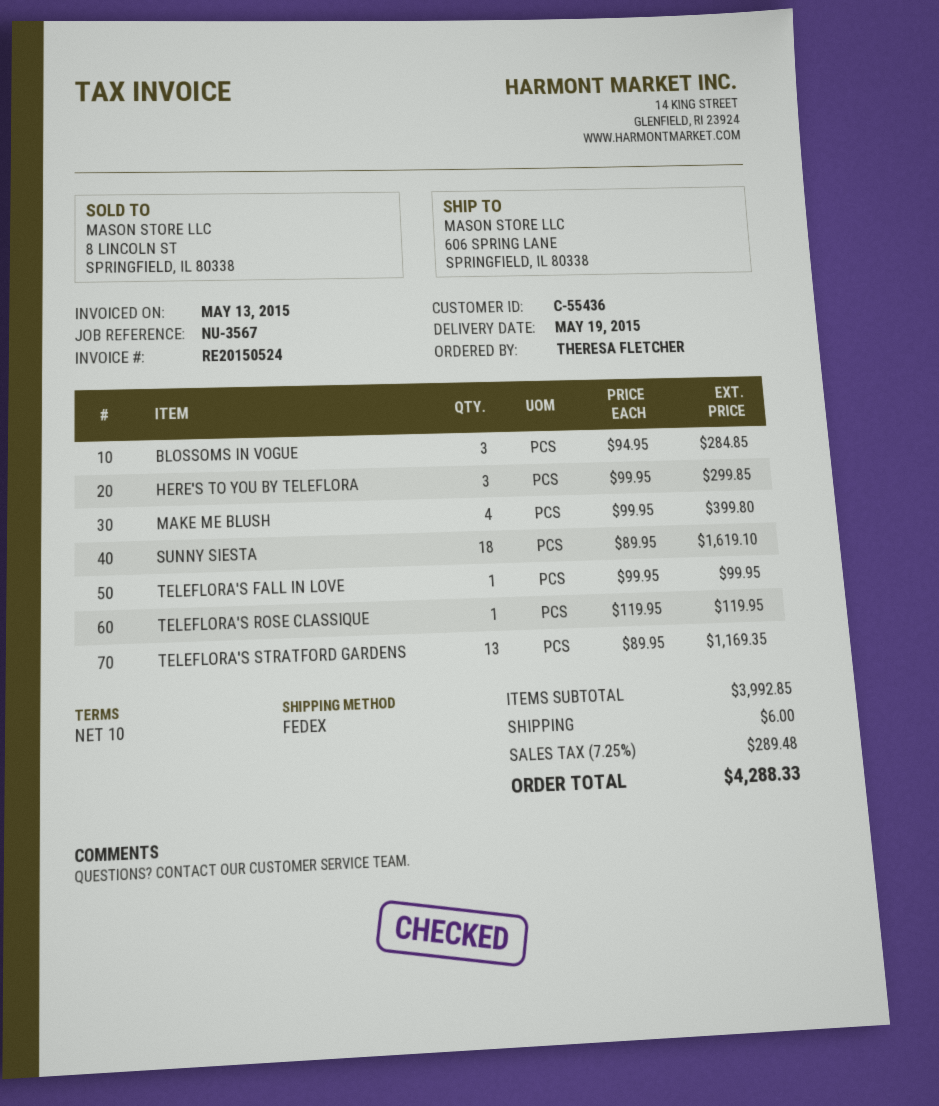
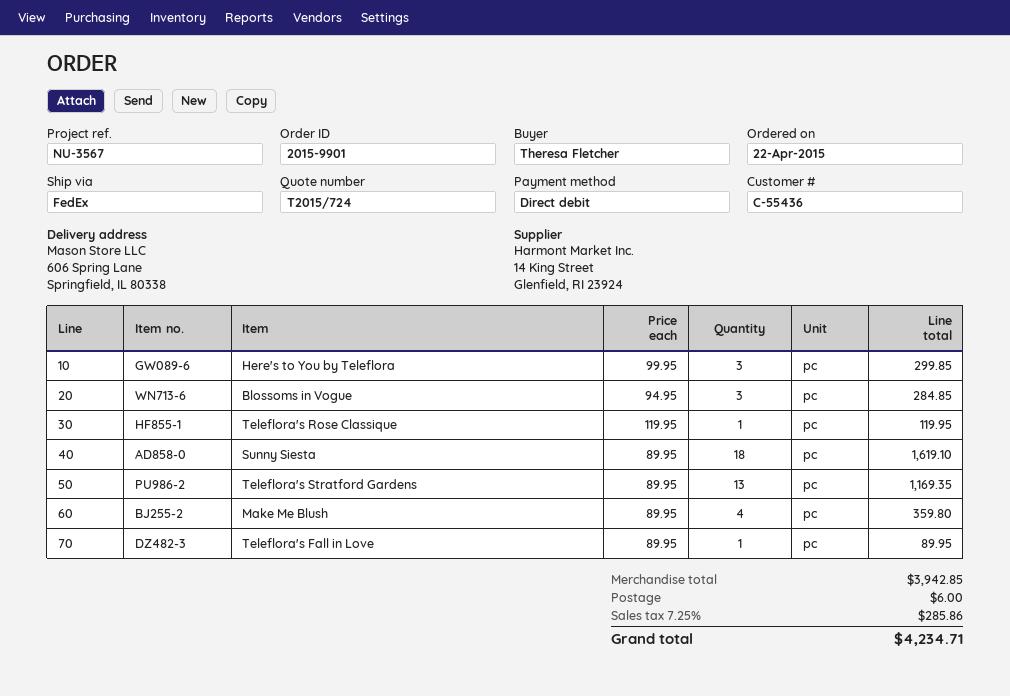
MAKE ME BLUSH: 4 x 99.95 = 399.80 -> 4 x 89.95 = 359.80
TELEFLORA'S FALL IN LOVE: 1 x 99.95 = 99.95 -> 1 x 89.95 = 89.95
subtotal: 3992.85 -> 3942.85
tax: 7.25% = 289.48 -> 7.25% = 285.86
total: 4288.33 -> 4234.71

